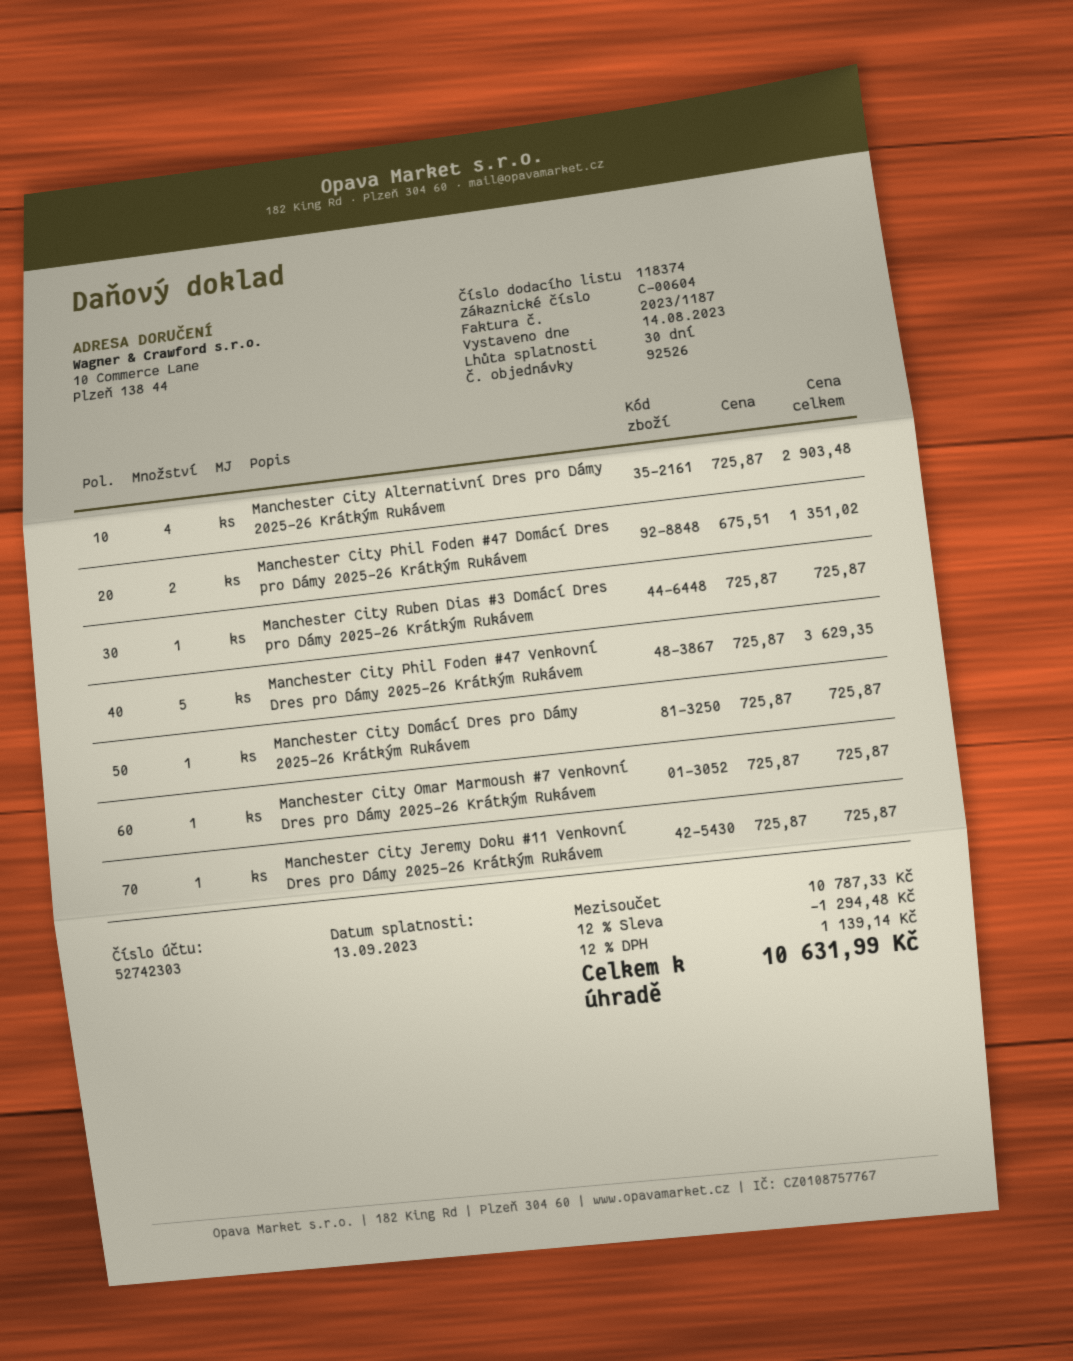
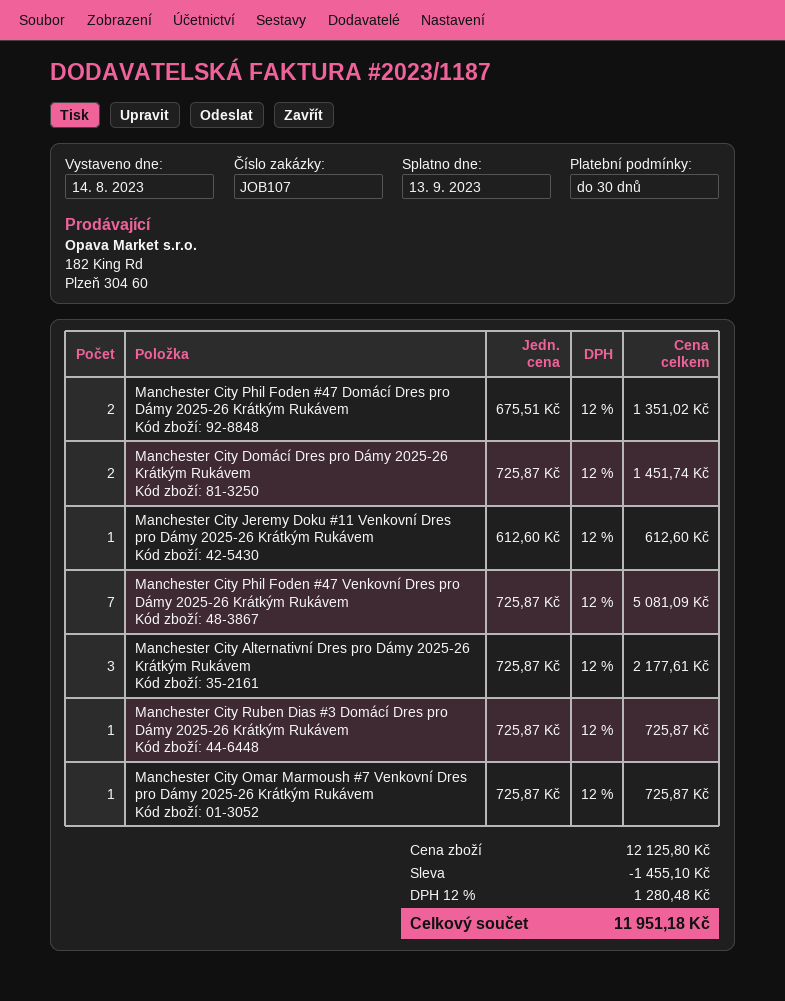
Manchester City Alternativní Dres pro Dámy 2025-26 Krátkým Rukávem: 4 x 725.87 = 2903.48 -> 3 x 725.87 = 2177.61
Manchester City Phil Foden #47 Venkovní Dres pro Dámy 2025-26 Krátkým Rukávem: 5 x 725.87 = 3629.35 -> 7 x 725.87 = 5081.09
Manchester City Domácí Dres pro Dámy 2025-26 Krátkým Rukávem: 1 x 725.87 = 725.87 -> 2 x 725.87 = 1451.74
Manchester City Jeremy Doku #11 Venkovní Dres pro Dámy 2025-26 Krátkým Rukávem: 1 x 725.87 = 725.87 -> 1 x 612.60 = 612.60
subtotal: 10787.33 -> 12125.80
discount: 1294.48 -> 1455.10
tax: 12% = 1139.14 -> 12% = 1280.48
total: 10631.99 -> 11951.18

